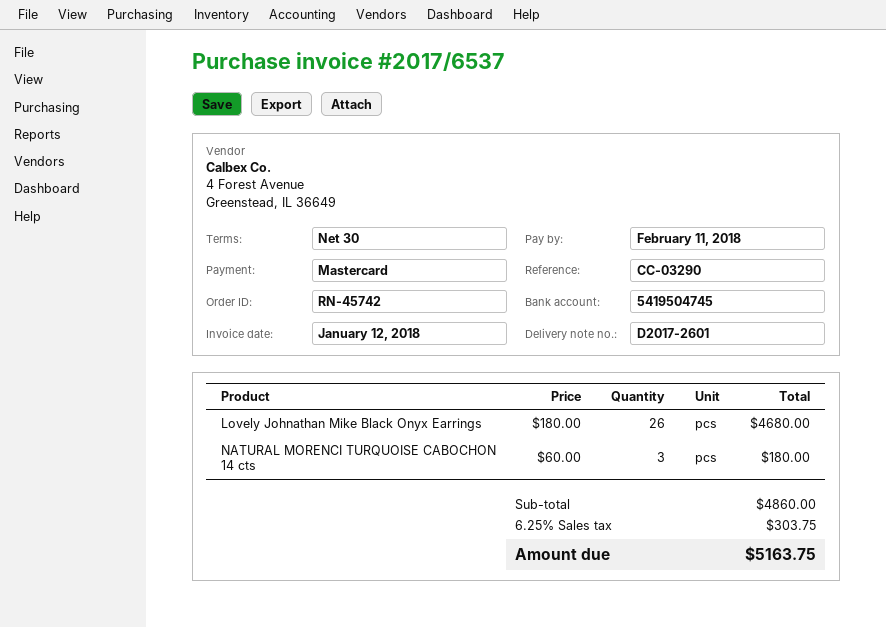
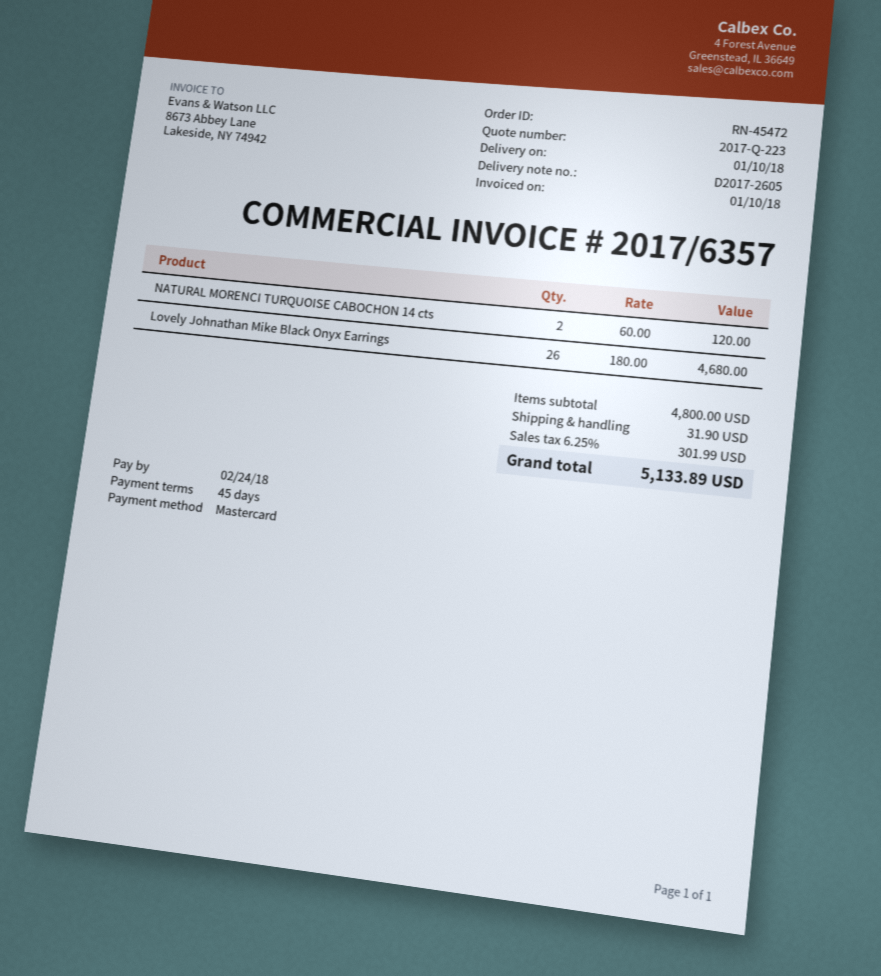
order number: RN-45742 -> RN-45472
delivery note number: D2017-2601 -> D2017-2605
invoice number: 2017/6537 -> 2017/6357
invoice date: 2018-01-12 -> 2018-01-10
payment terms: 30 days -> 45 days
due date: 2018-02-11 -> 2018-02-24
NATURAL MORENCI TURQUOISE CABOCHON 14 cts: 3 x 60.00 = 180.00 -> 2 x 60.00 = 120.00
subtotal: 4860.00 -> 4800.00
shipping: none -> 31.90
tax: 6.25% = 303.75 -> 6.25% = 301.99
total: 5163.75 -> 5133.89

